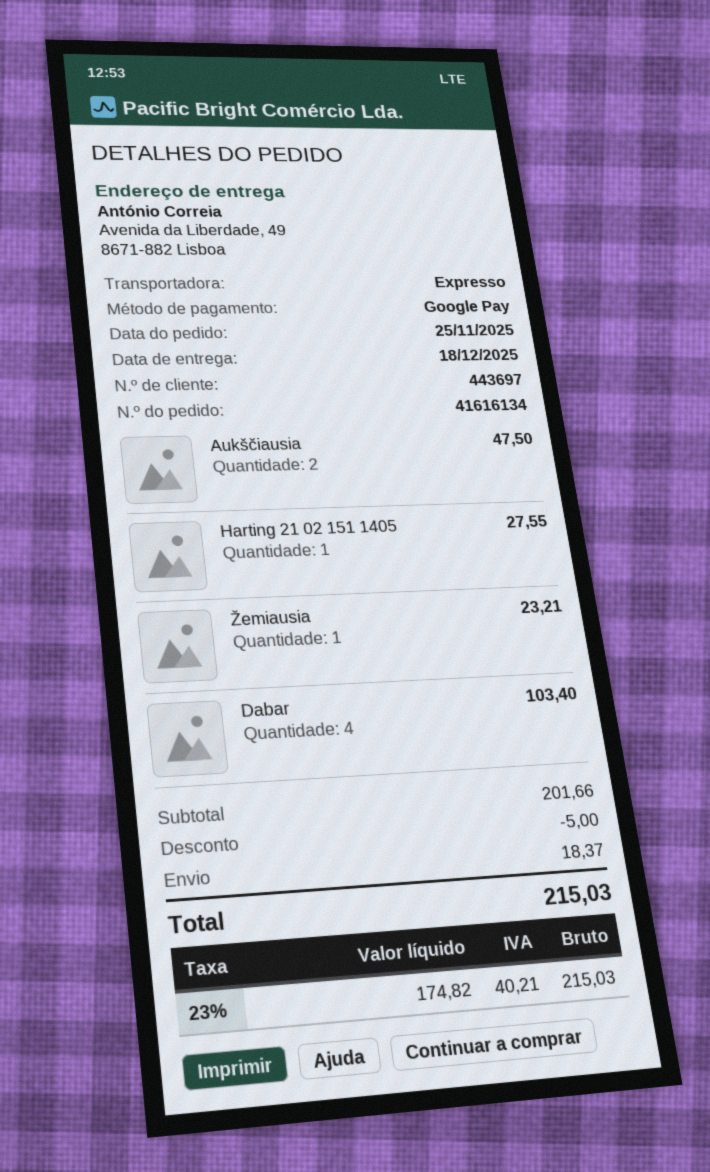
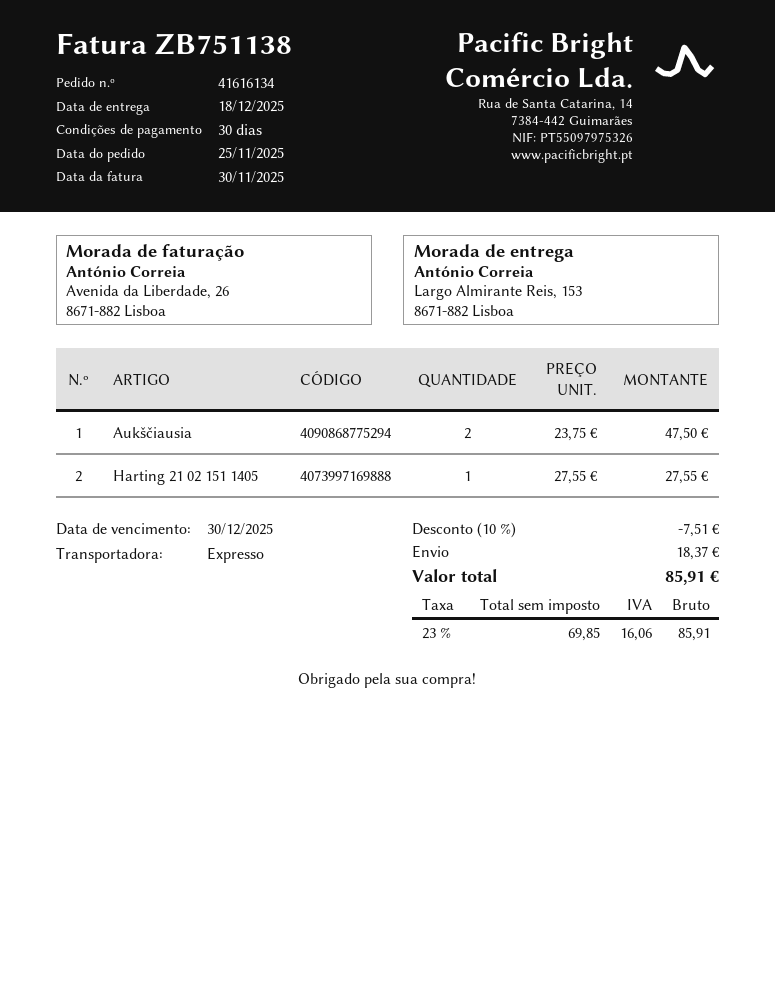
ship to: Avenida da Liberdade, 49, 8671-882 Lisboa -> Largo Almirante Reis, 153, 8671-882 Lisboa
Žemiausia: 1 for 23.21 -> none
Dabar: 4 for 103.40 -> none
discount: 5.00 -> 7.51
net: 174.82 -> 69.85
tax: 23% = 40.21 -> 23% = 16.06
total: 215.03 -> 85.91

